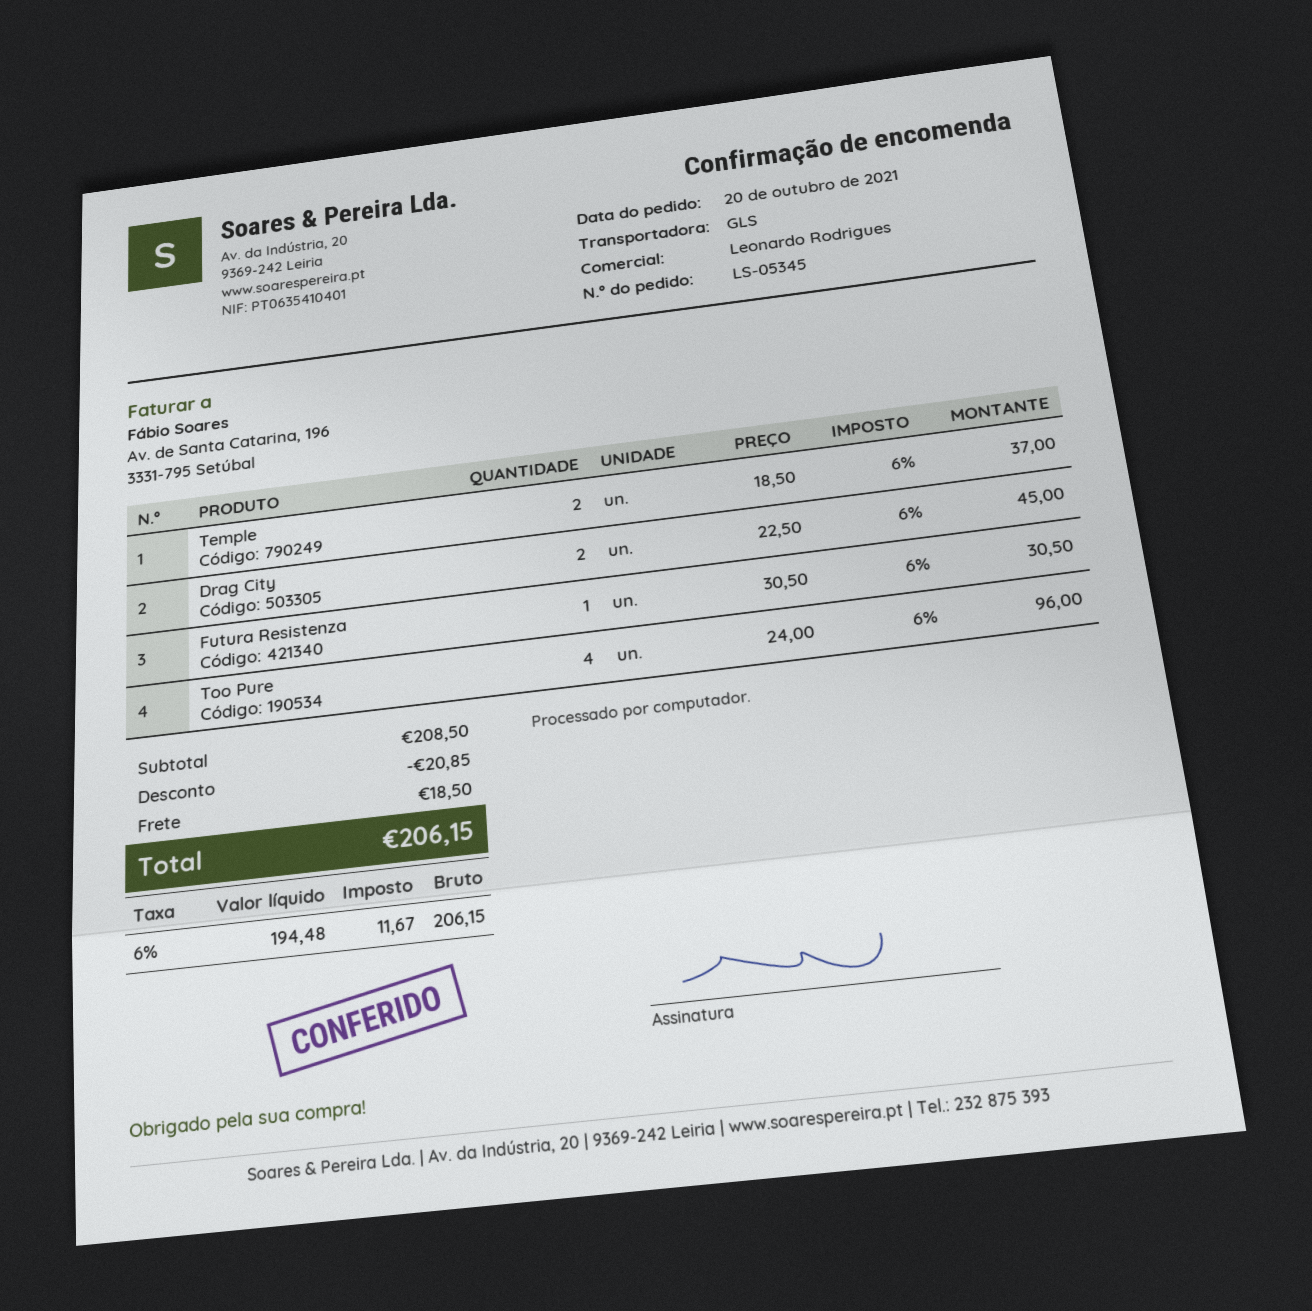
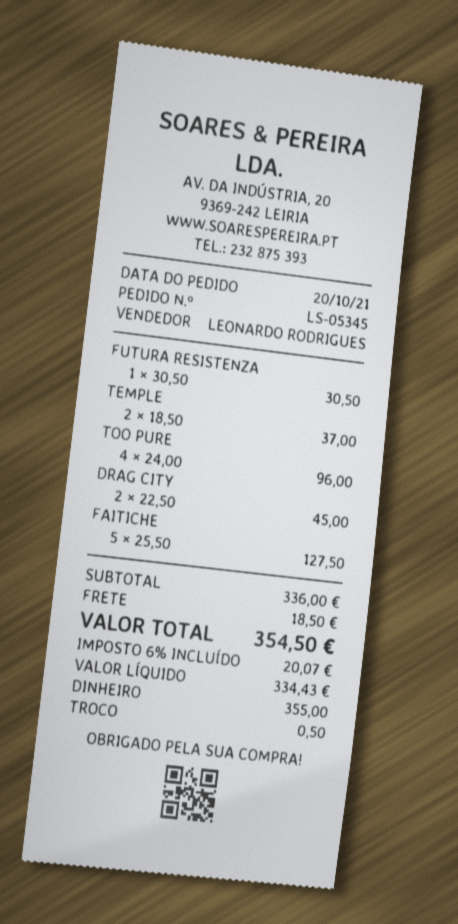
FAITICHE: none -> 5 x 25.50 = 127.50
subtotal: 208.50 -> 336.00
discount: 20.85 -> none
net: 194.48 -> 334.43
tax: 6% = 11.67 -> 6% = 20.07
total: 206.15 -> 354.50

